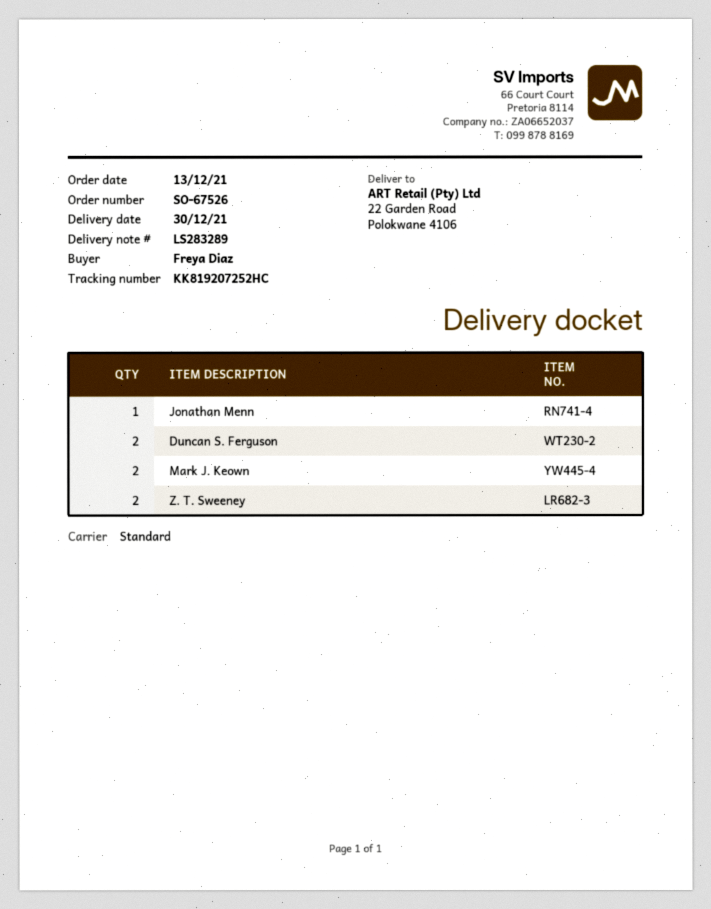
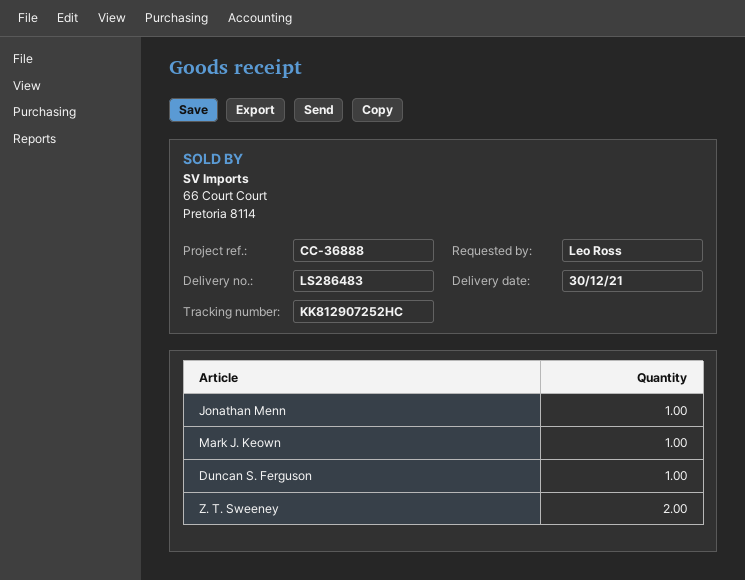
delivery note number: LS283289 -> LS286483
ordered by: Freya Diaz -> Leo Ross
tracking number: KK819207252HC -> KK812907252HC
Duncan S. Ferguson: 2 -> 1
Mark J. Keown: 2 -> 1

